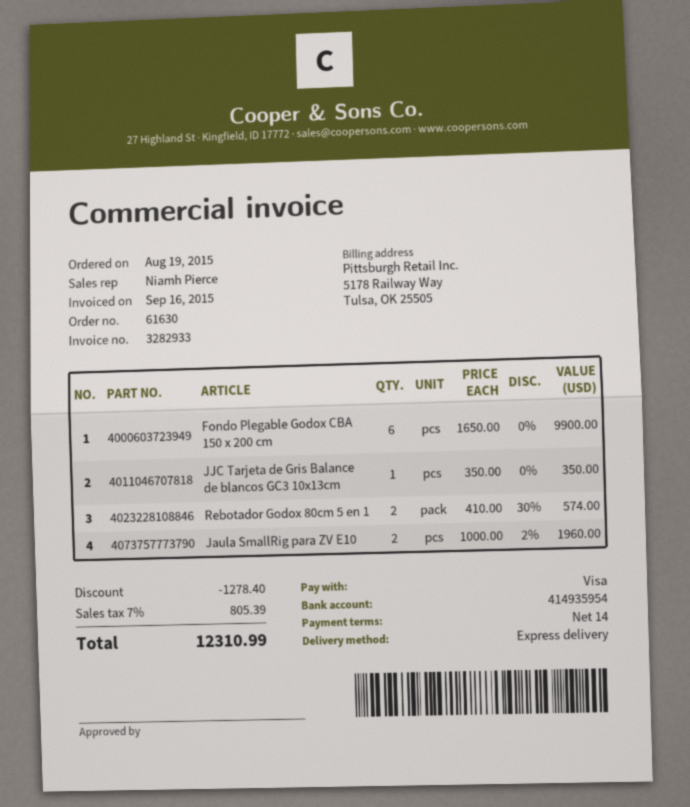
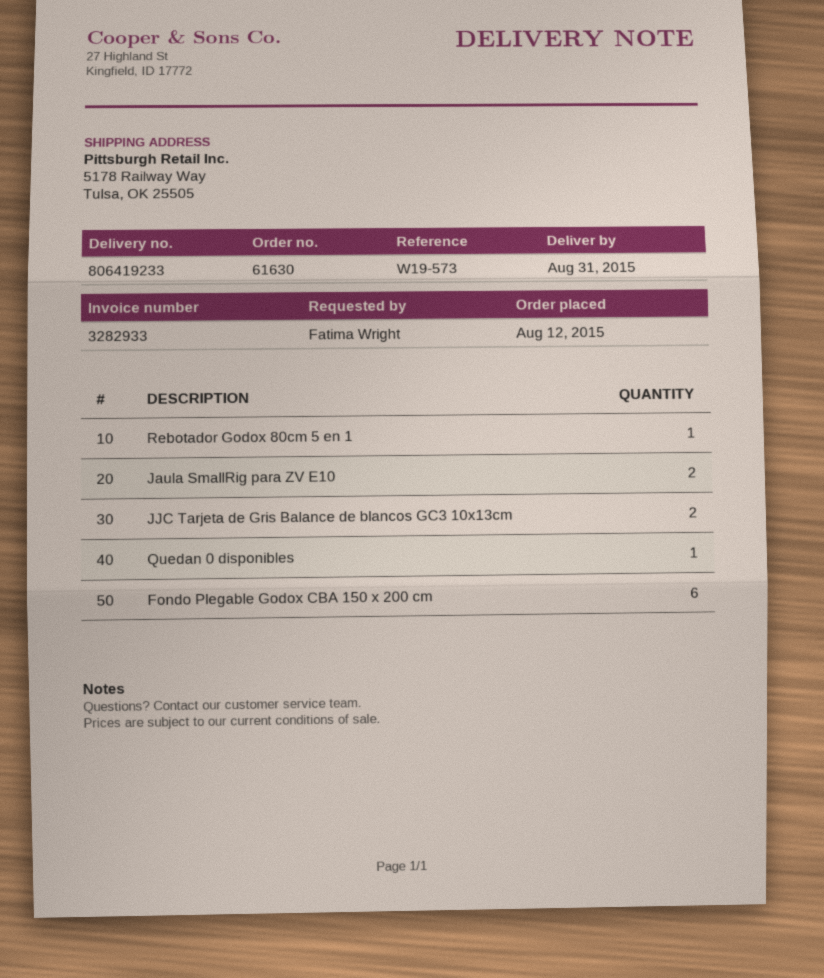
order date: 2015-08-19 -> 2015-08-12
JJC Tarjeta de Gris Balance de blancos GC3 10x13cm: 1 -> 2
Rebotador Godox 80cm 5 en 1: 2 -> 1
Quedan 0 disponibles: none -> 1

